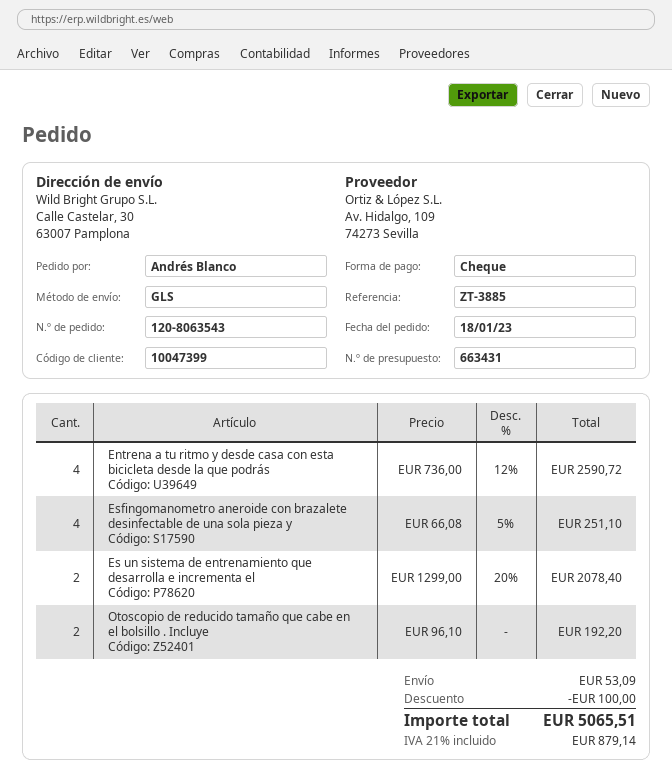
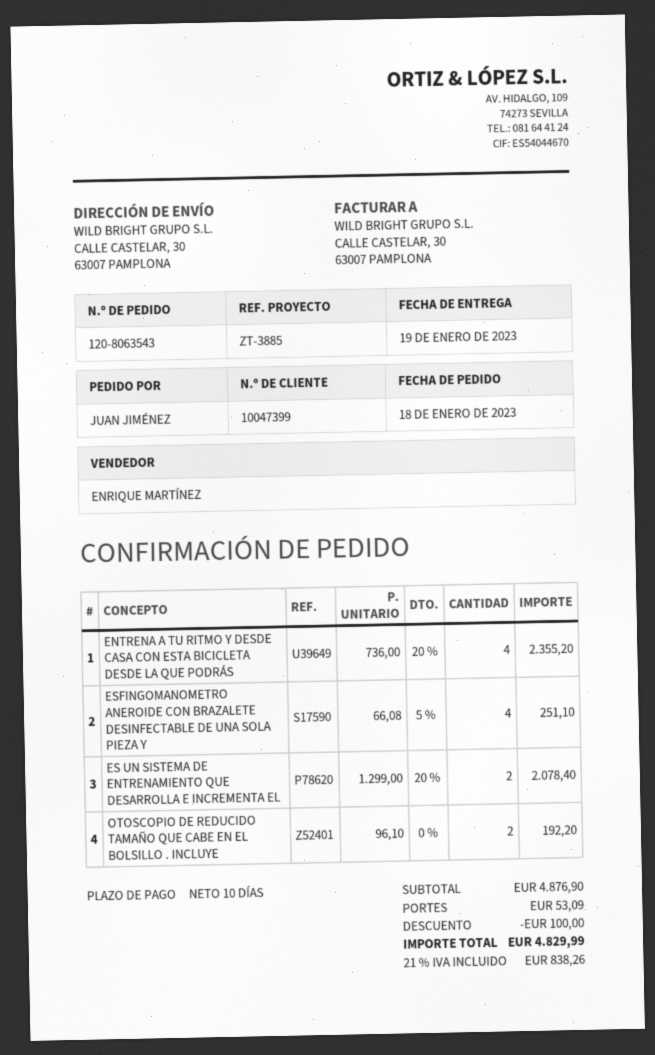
ordered by: Andrés Blanco -> JUAN JIMÉNEZ
Entrena a tu ritmo y desde casa con esta bicicleta desde la que podrás: 4 x 736.00 - 12% = 2590.72 -> 4 x 736.00 - 20% = 2355.20
tax: 21% = 879.14 -> 21% = 838.26
total: 5065.51 -> 4829.99

